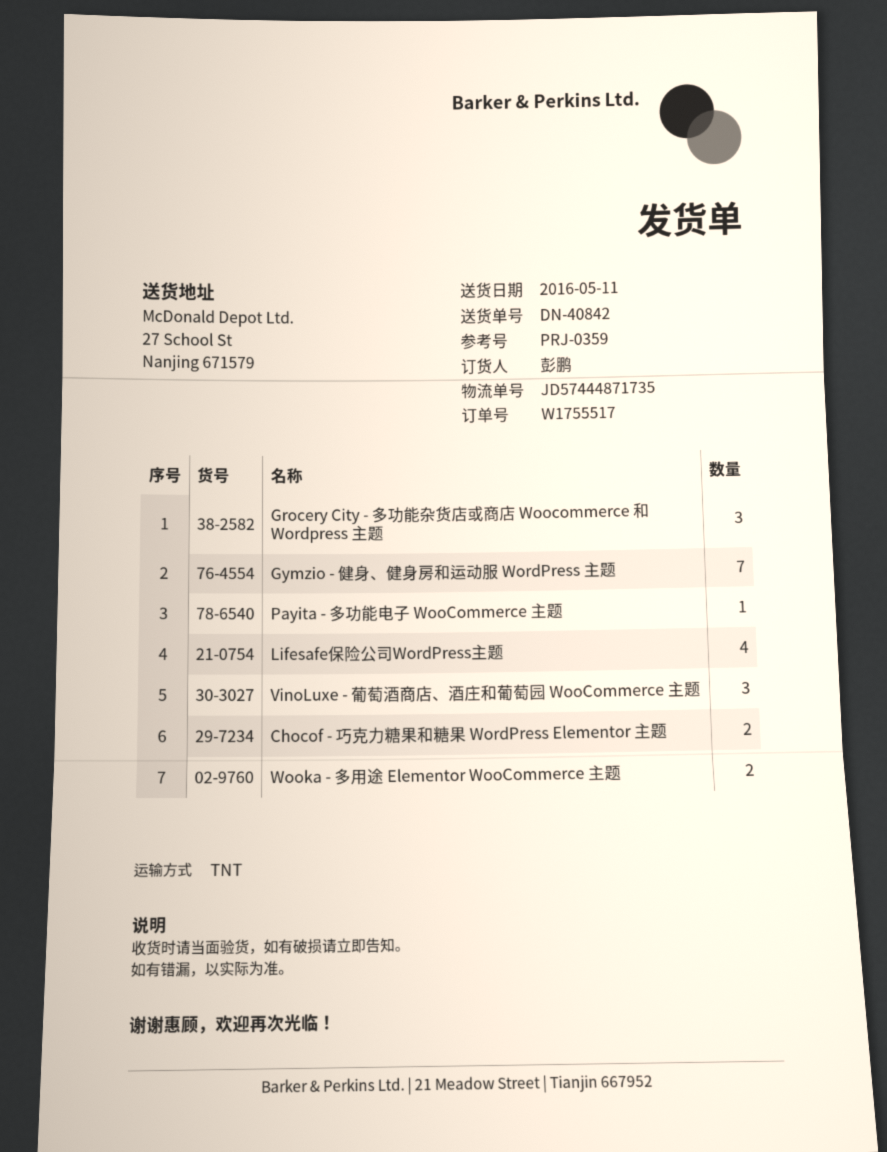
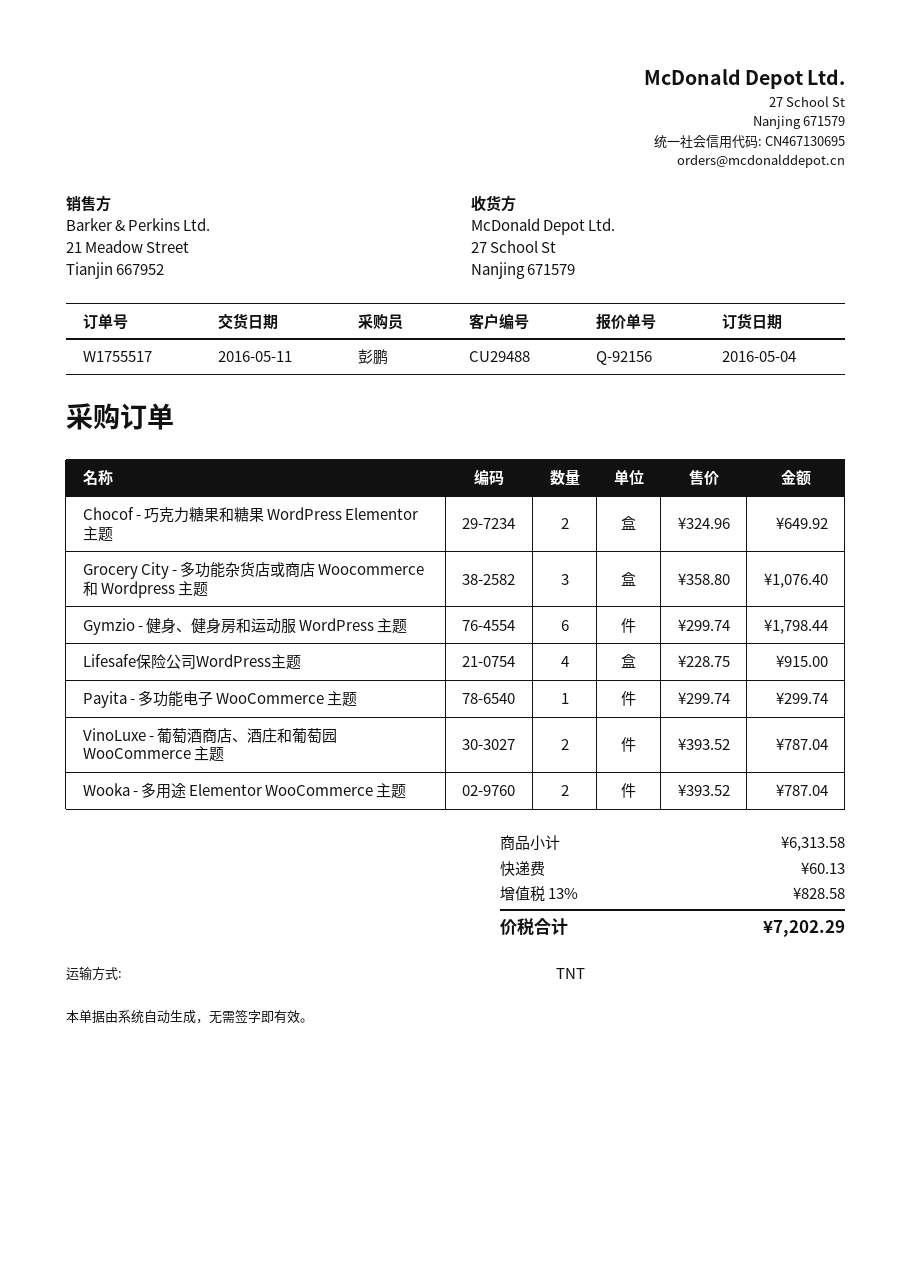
Gymzio - 健身、健身房和运动服 WordPress 主题: 7 -> 6
VinoLuxe - 葡萄酒商店、酒庄和葡萄园 WooCommerce 主题: 3 -> 2

